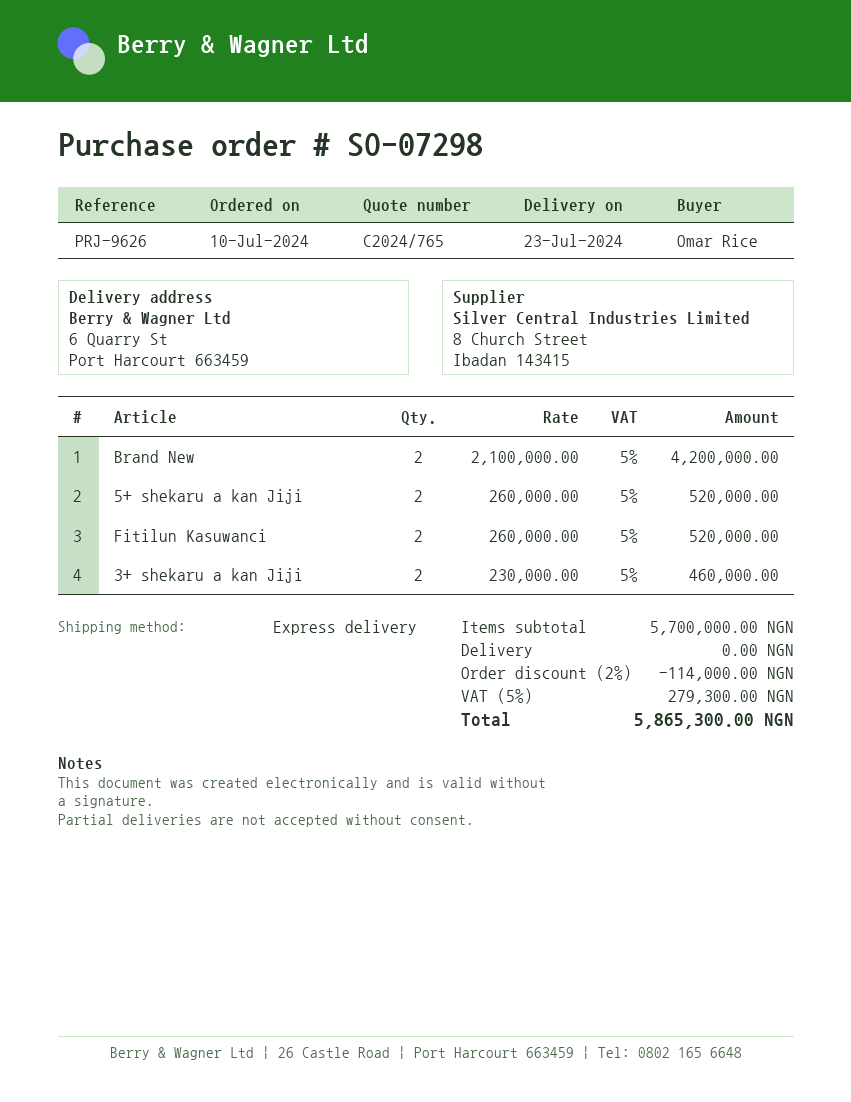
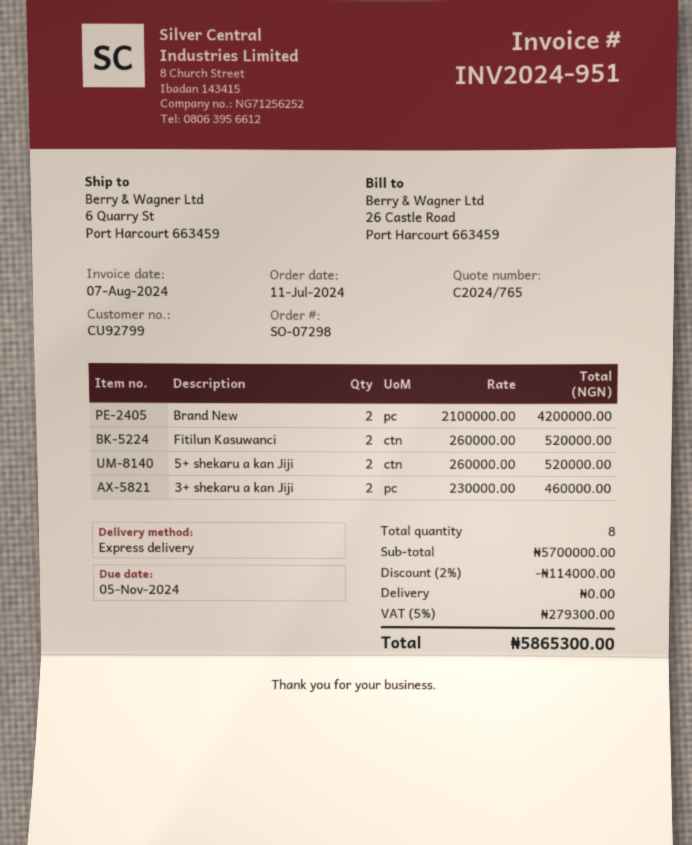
order date: 2024-07-10 -> 2024-07-11

